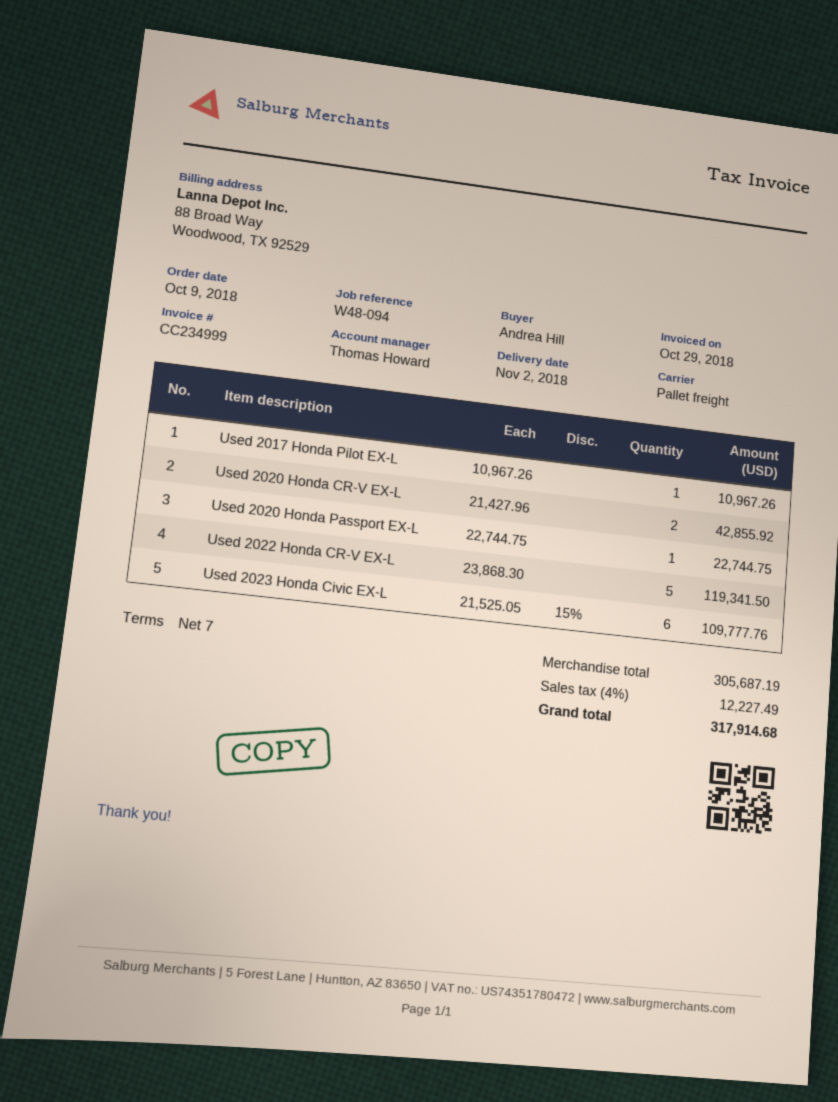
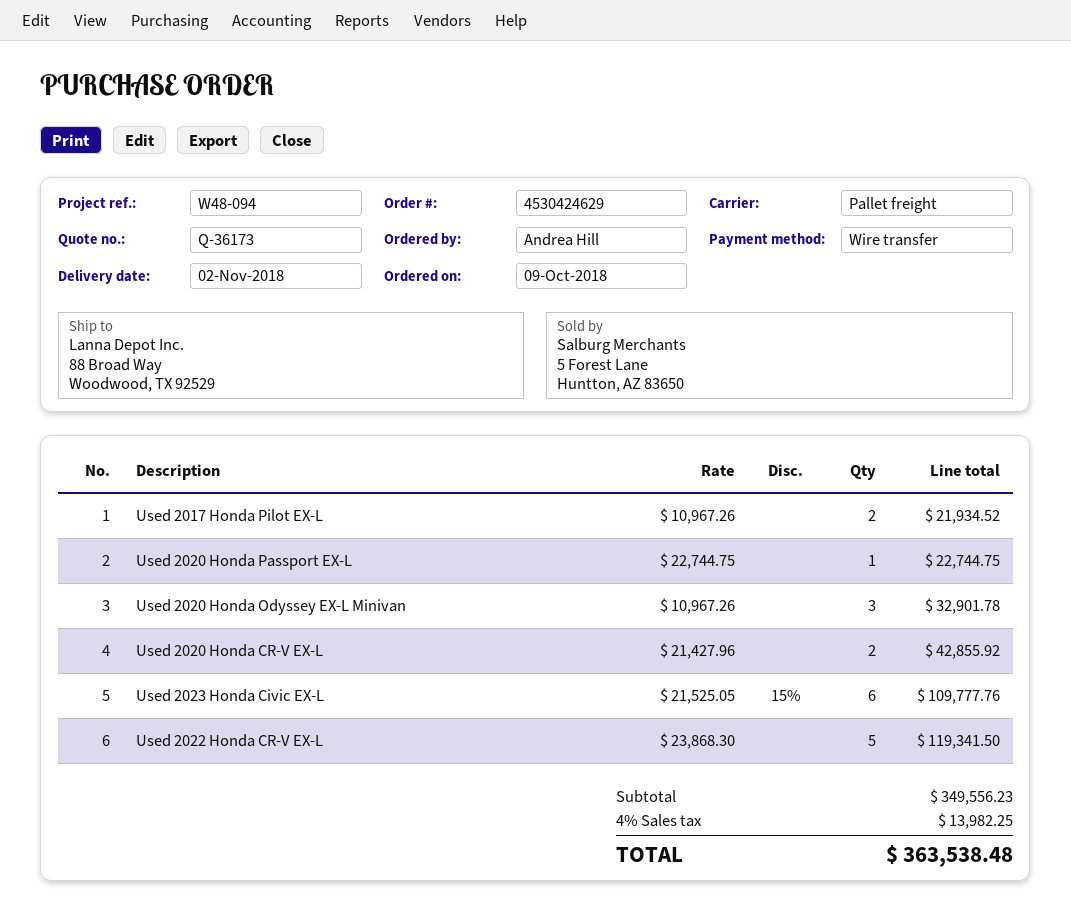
Used 2017 Honda Pilot EX-L: 1 x 10967.26 = 10967.26 -> 2 x 10967.26 = 21934.52
Used 2020 Honda Odyssey EX-L Minivan: none -> 3 x 10967.26 = 32901.78
subtotal: 305687.19 -> 349556.23
tax: 4% = 12227.49 -> 4% = 13982.25
total: 317914.68 -> 363538.48

